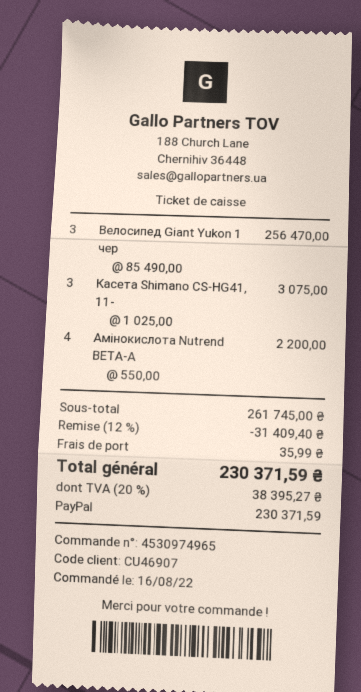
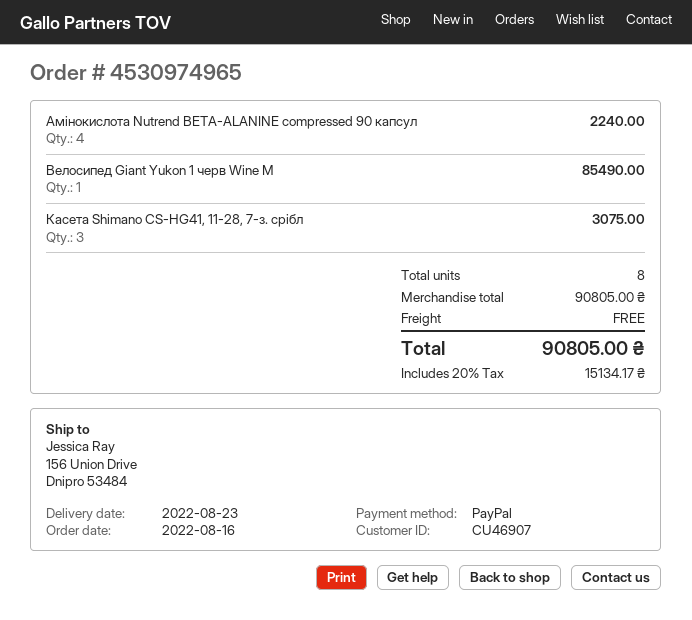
Велосипед Giant Yukon 1 чер: 3 for 256470.00 -> 1 for 85490.00
Амінокислота Nutrend BETA-A: 4 for 2200.00 -> 4 for 2240.00
subtotal: 261745.00 -> 90805.00
discount: 12% = 31409.40 -> none
shipping: 35.99 -> 0.00
tax: 20% = 38395.27 -> 20% = 15134.17
total: 230371.59 -> 90805.00

